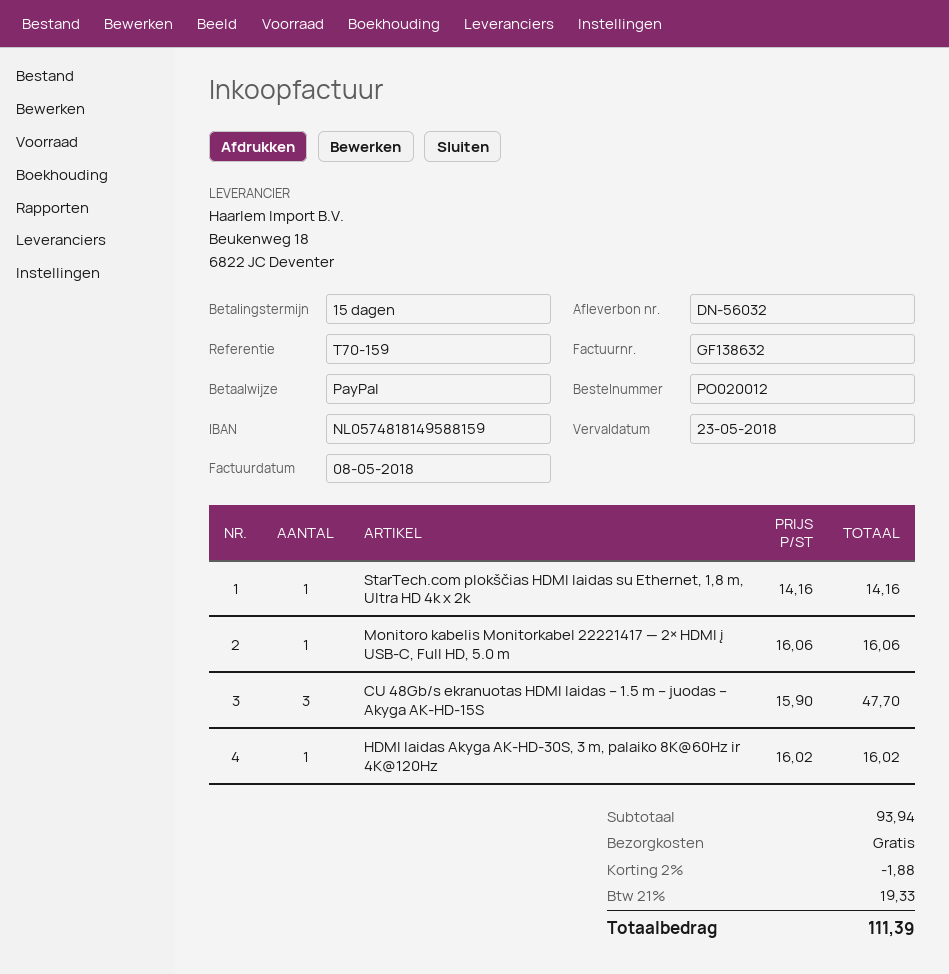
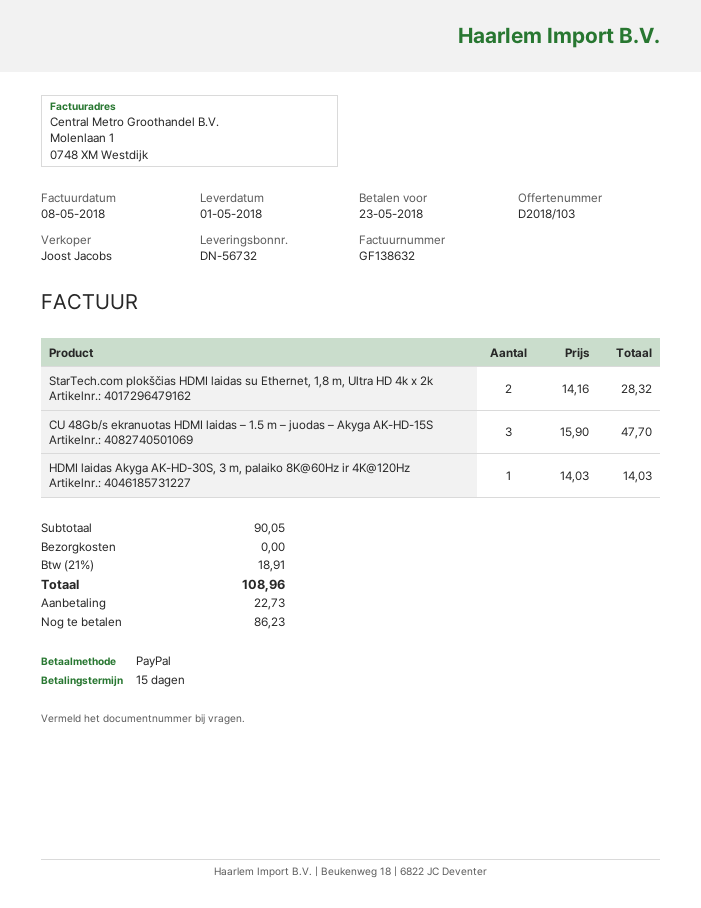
delivery note number: DN-56032 -> DN-56732
StarTech.com plokščias HDMI laidas su Ethernet, 1,8 m, Ultra HD 4k x 2k: 1 x 14.16 = 14.16 -> 2 x 14.16 = 28.32
Monitoro kabelis Monitorkabel 22221417 — 2× HDMI į USB-C, Full HD, 5.0 m: 1 x 16.06 = 16.06 -> none
HDMI laidas Akyga AK-HD-30S, 3 m, palaiko 8K@60Hz ir 4K@120Hz: 1 x 16.02 = 16.02 -> 1 x 14.03 = 14.03
subtotal: 93.94 -> 90.05
discount: 2% = 1.88 -> none
tax: 21% = 19.33 -> 21% = 18.91
total: 111.39 -> 108.96

